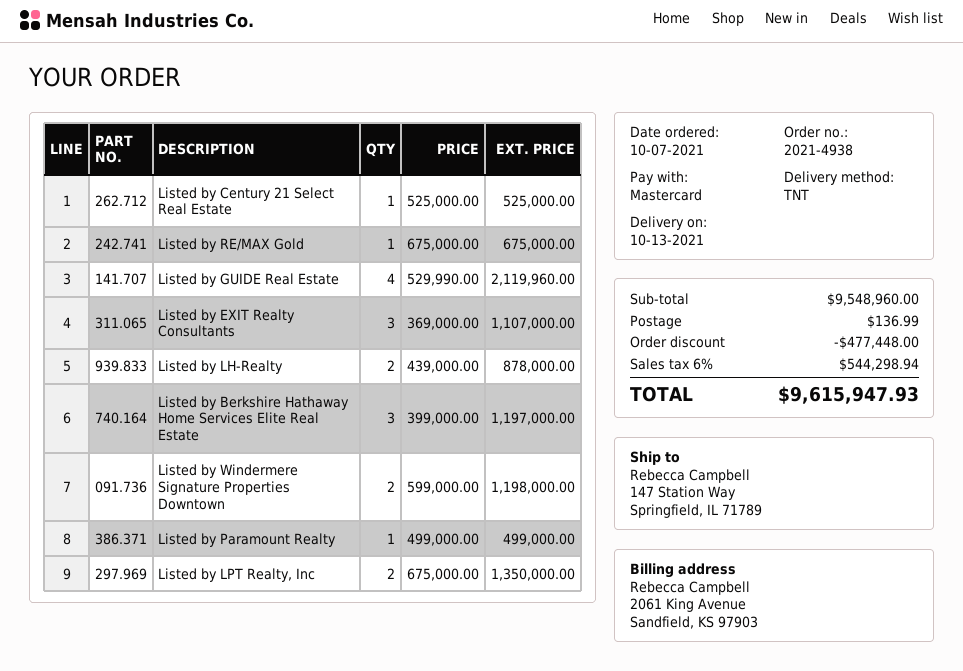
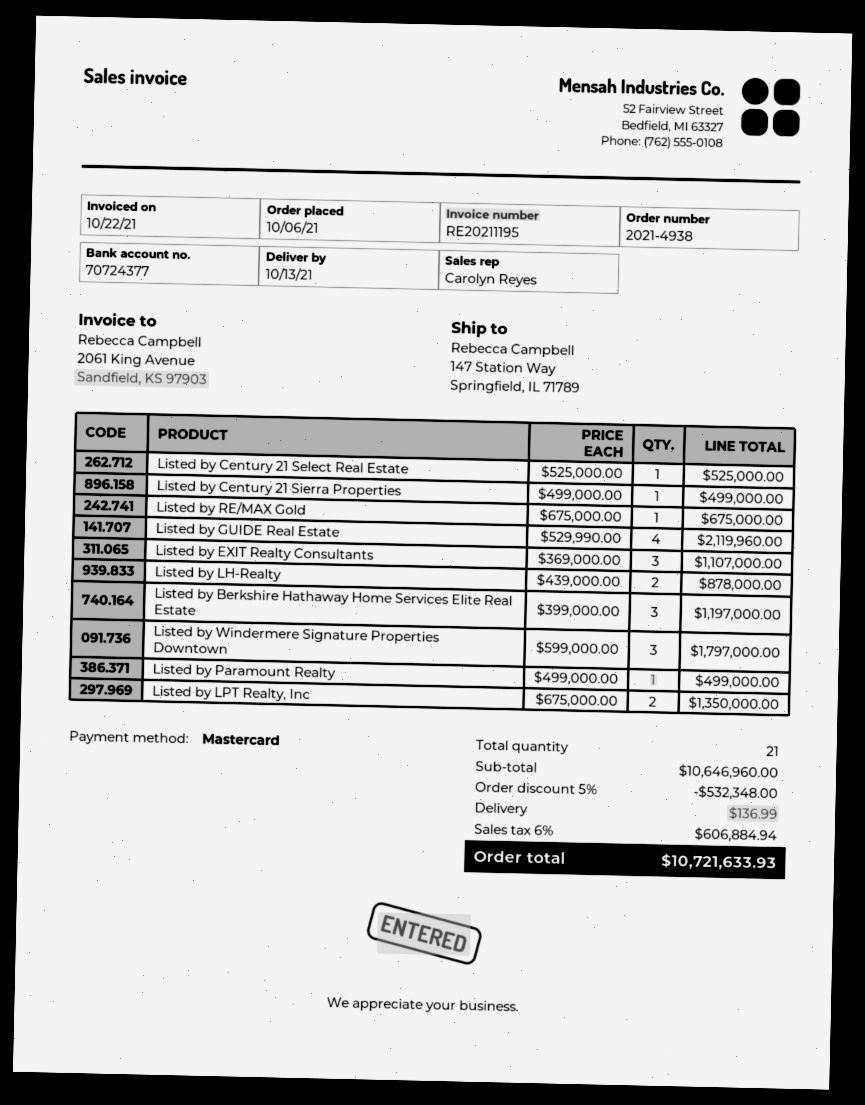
order date: 2021-10-07 -> 2021-10-06
Listed by Windermere Signature Properties Downtown: 2 x 599000.00 = 1198000.00 -> 3 x 599000.00 = 1797000.00
Listed by Century 21 Sierra Properties: none -> 1 x 499000.00 = 499000.00
subtotal: 9548960.00 -> 10646960.00
discount: 477448.00 -> 532348.00
tax: 6% = 544298.94 -> 6% = 606884.94
total: 9615947.93 -> 10721633.93

